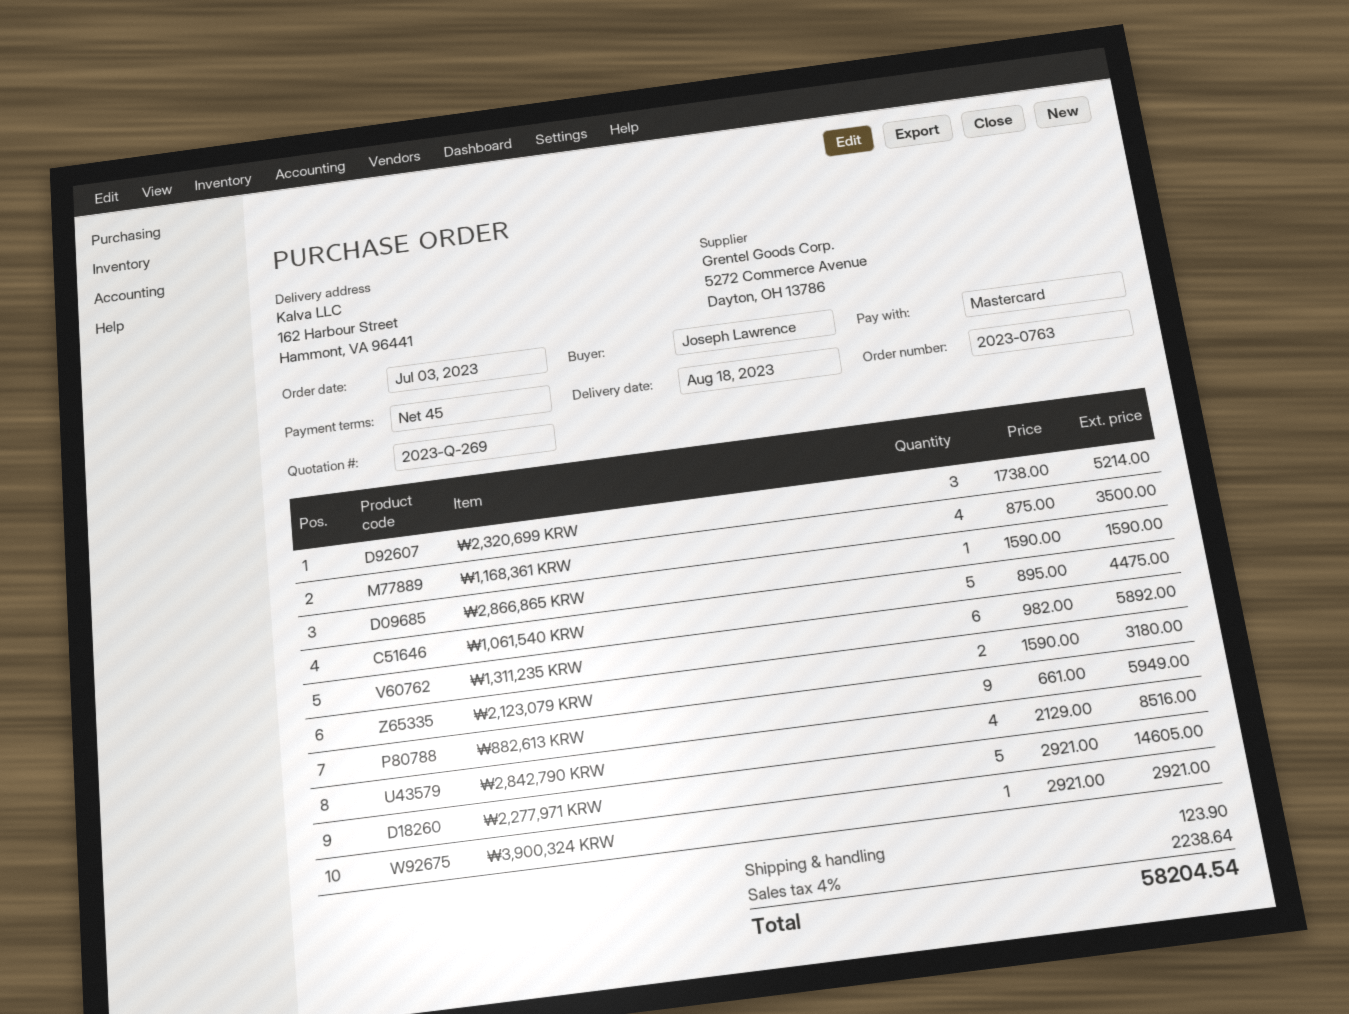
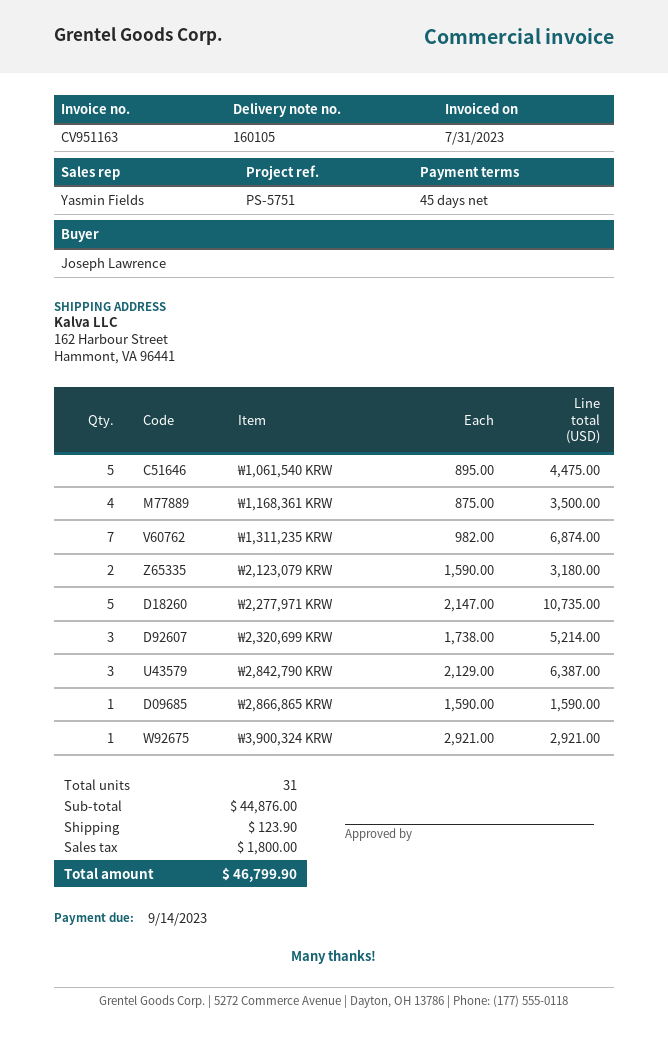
₩1,311,235 KRW: 6 x 982.00 = 5892.00 -> 7 x 982.00 = 6874.00
₩882,613 KRW: 9 x 661.00 = 5949.00 -> none
₩2,842,790 KRW: 4 x 2129.00 = 8516.00 -> 3 x 2129.00 = 6387.00
₩2,277,971 KRW: 5 x 2921.00 = 14605.00 -> 5 x 2147.00 = 10735.00
tax: 2238.64 -> 1800.00
total: 58204.54 -> 46799.90

